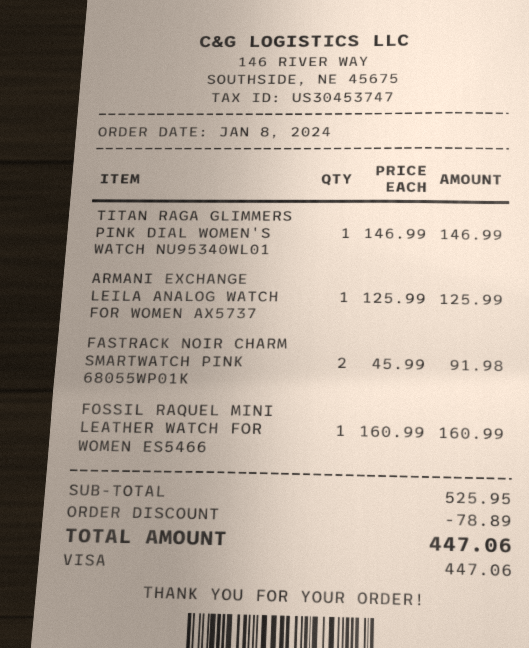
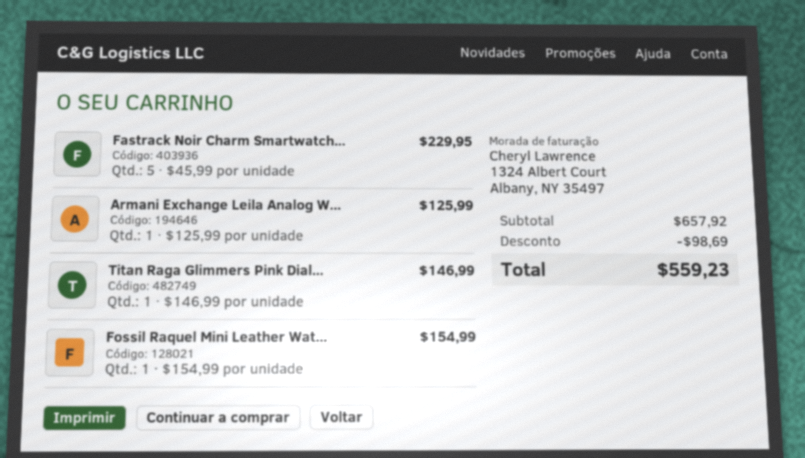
FASTRACK NOIR CHARM SMARTWATCH PINK 68055WP01K: 2 x 45.99 = 91.98 -> 5 x 45.99 = 229.95
FOSSIL RAQUEL MINI LEATHER WATCH FOR WOMEN ES5466: 1 x 160.99 = 160.99 -> 1 x 154.99 = 154.99
subtotal: 525.95 -> 657.92
discount: 78.89 -> 98.69
total: 447.06 -> 559.23

